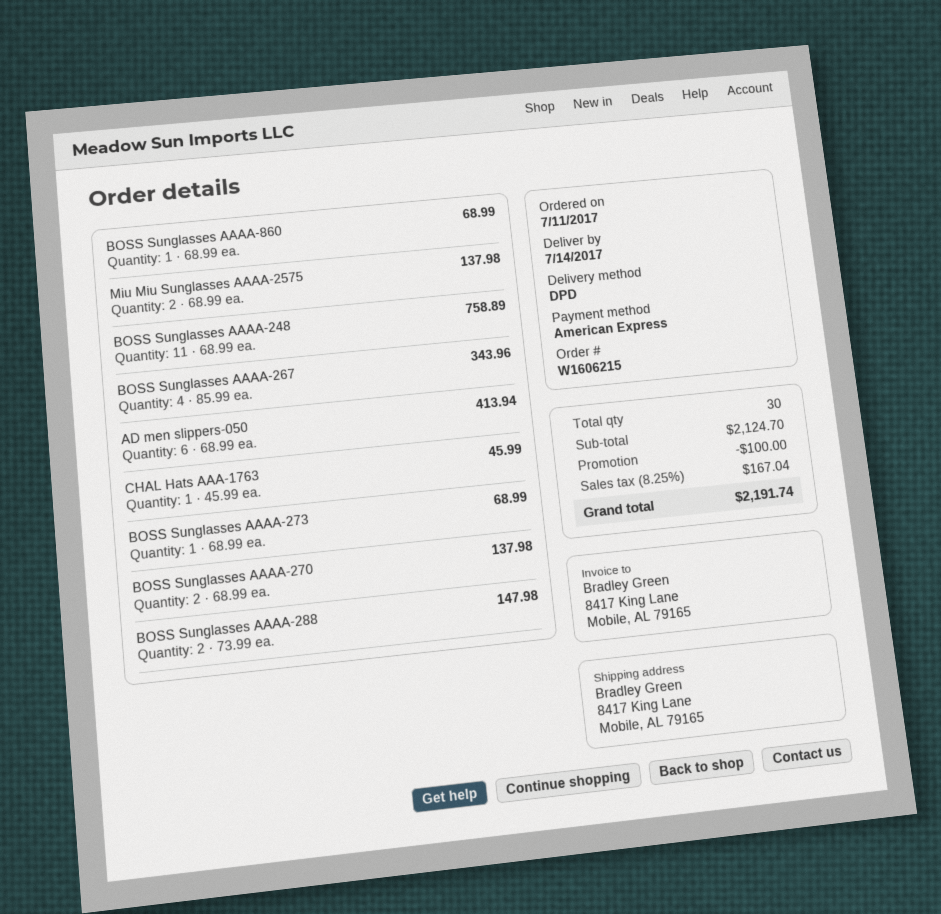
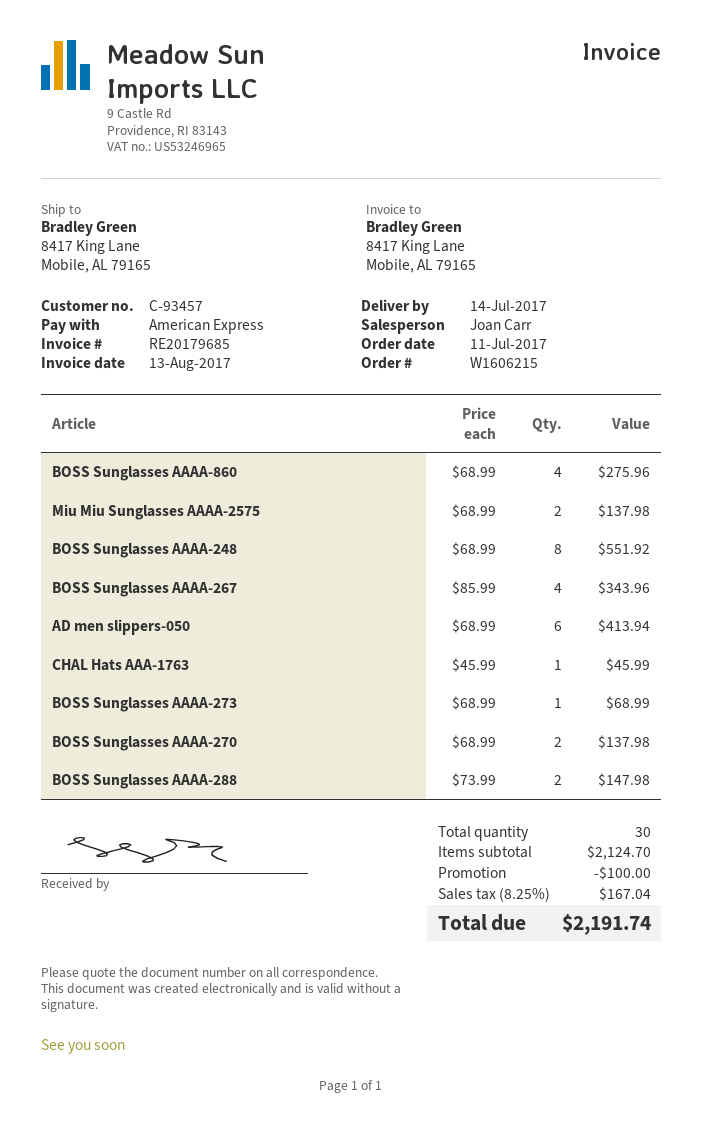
BOSS Sunglasses AAAA-860: 1 x 68.99 = 68.99 -> 4 x 68.99 = 275.96
BOSS Sunglasses AAAA-248: 11 x 68.99 = 758.89 -> 8 x 68.99 = 551.92

